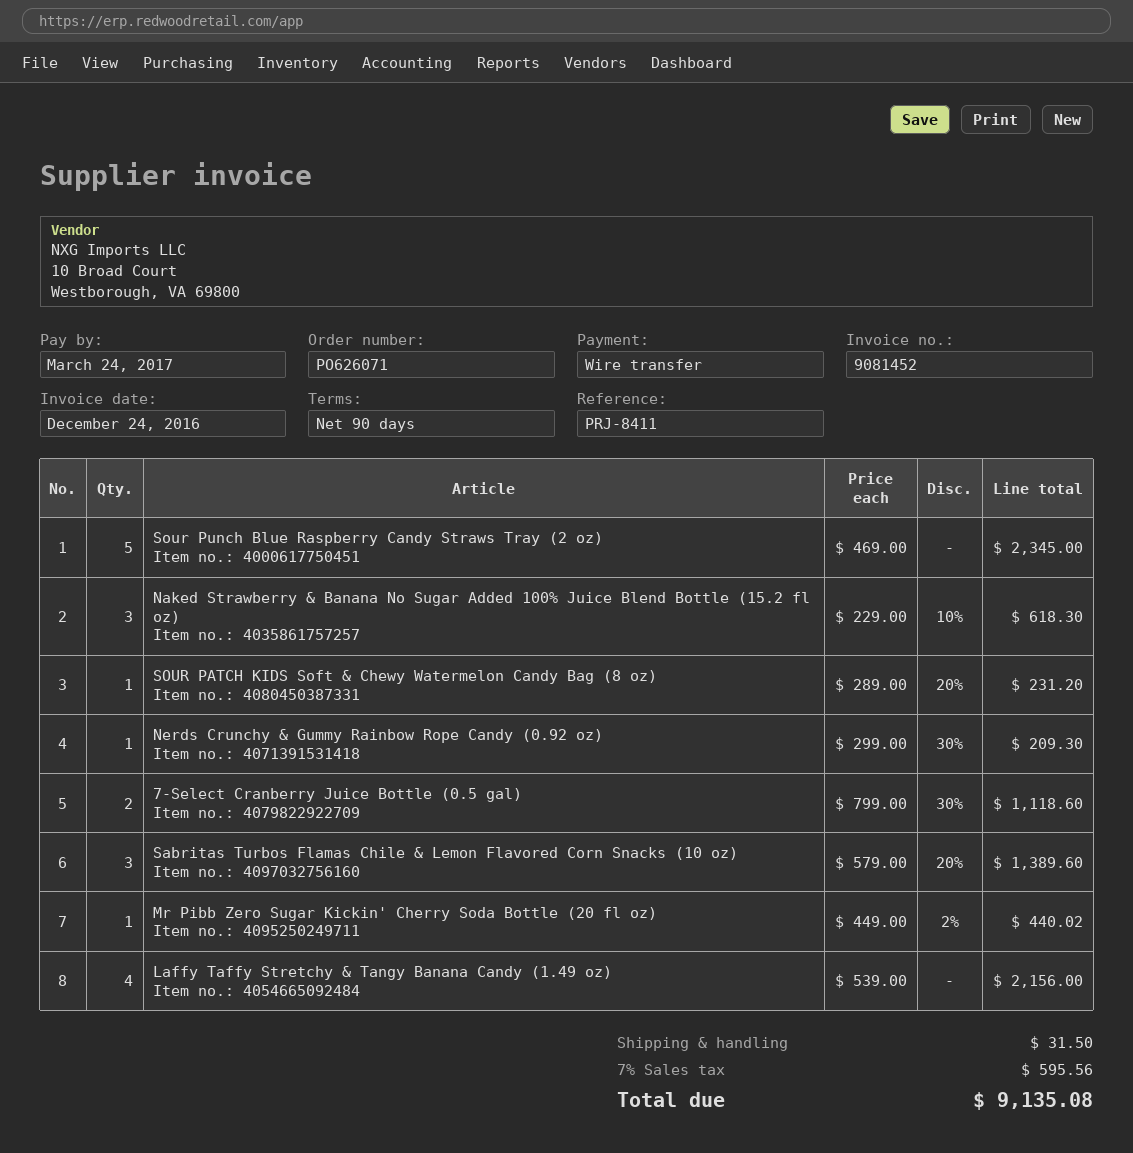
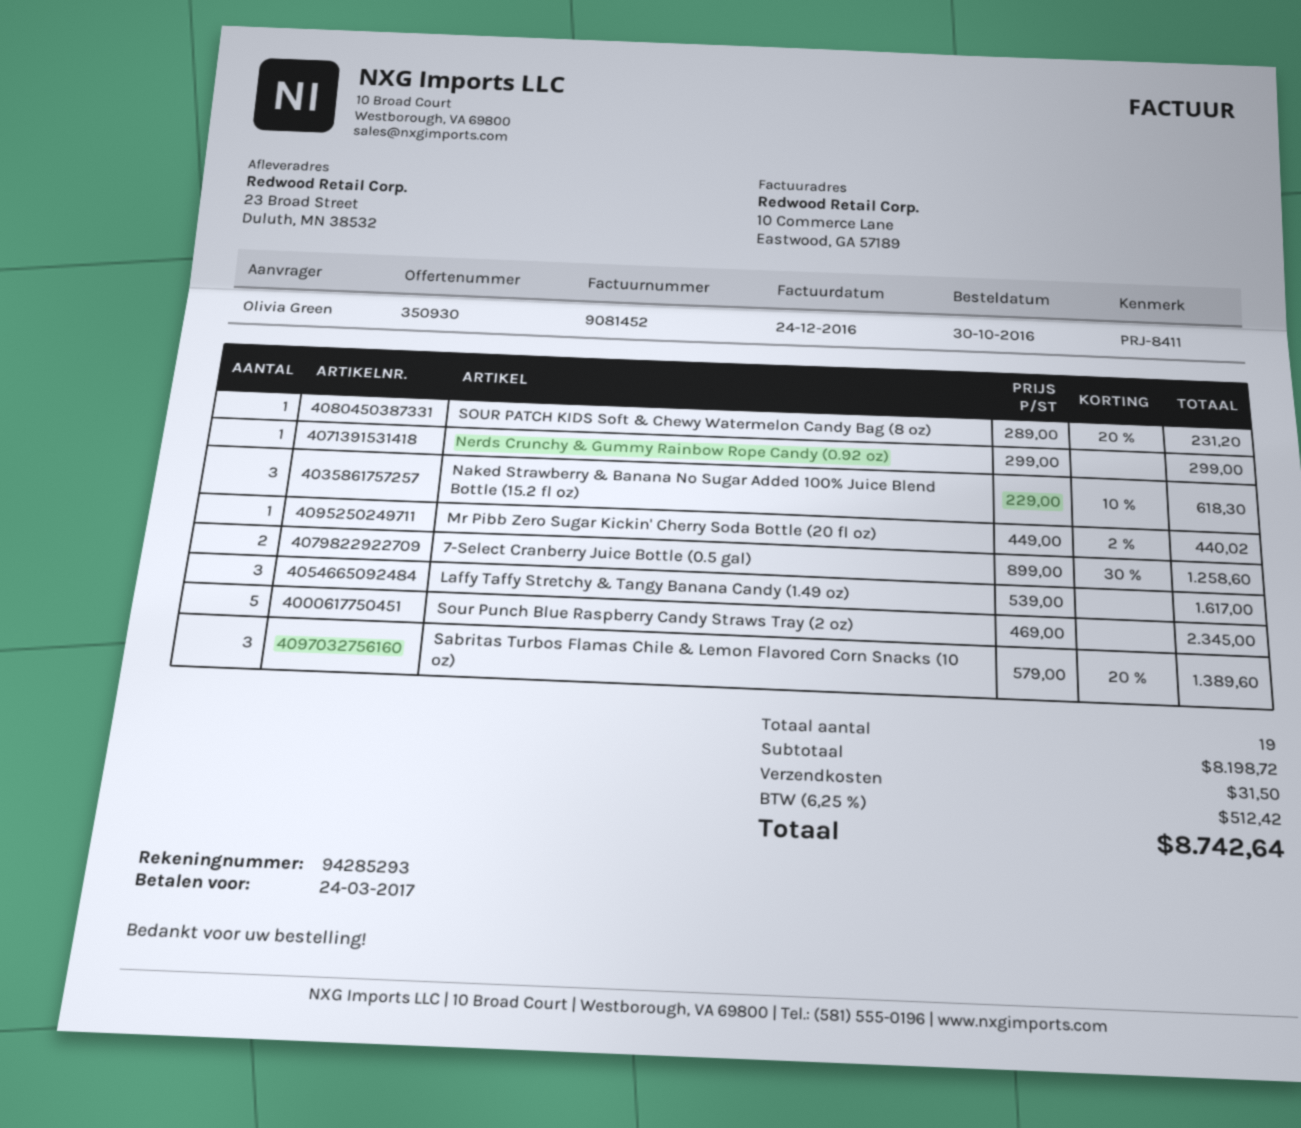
Nerds Crunchy & Gummy Rainbow Rope Candy (0.92 oz): 1 x 299.00 - 30% = 209.30 -> 1 x 299.00 = 299.00
7-Select Cranberry Juice Bottle (0.5 gal): 2 x 799.00 - 30% = 1118.60 -> 2 x 899.00 - 30% = 1258.60
Laffy Taffy Stretchy & Tangy Banana Candy (1.49 oz): 4 x 539.00 = 2156.00 -> 3 x 539.00 = 1617.00
tax: 7% = 595.56 -> 6.25% = 512.42
total: 9135.08 -> 8742.64

